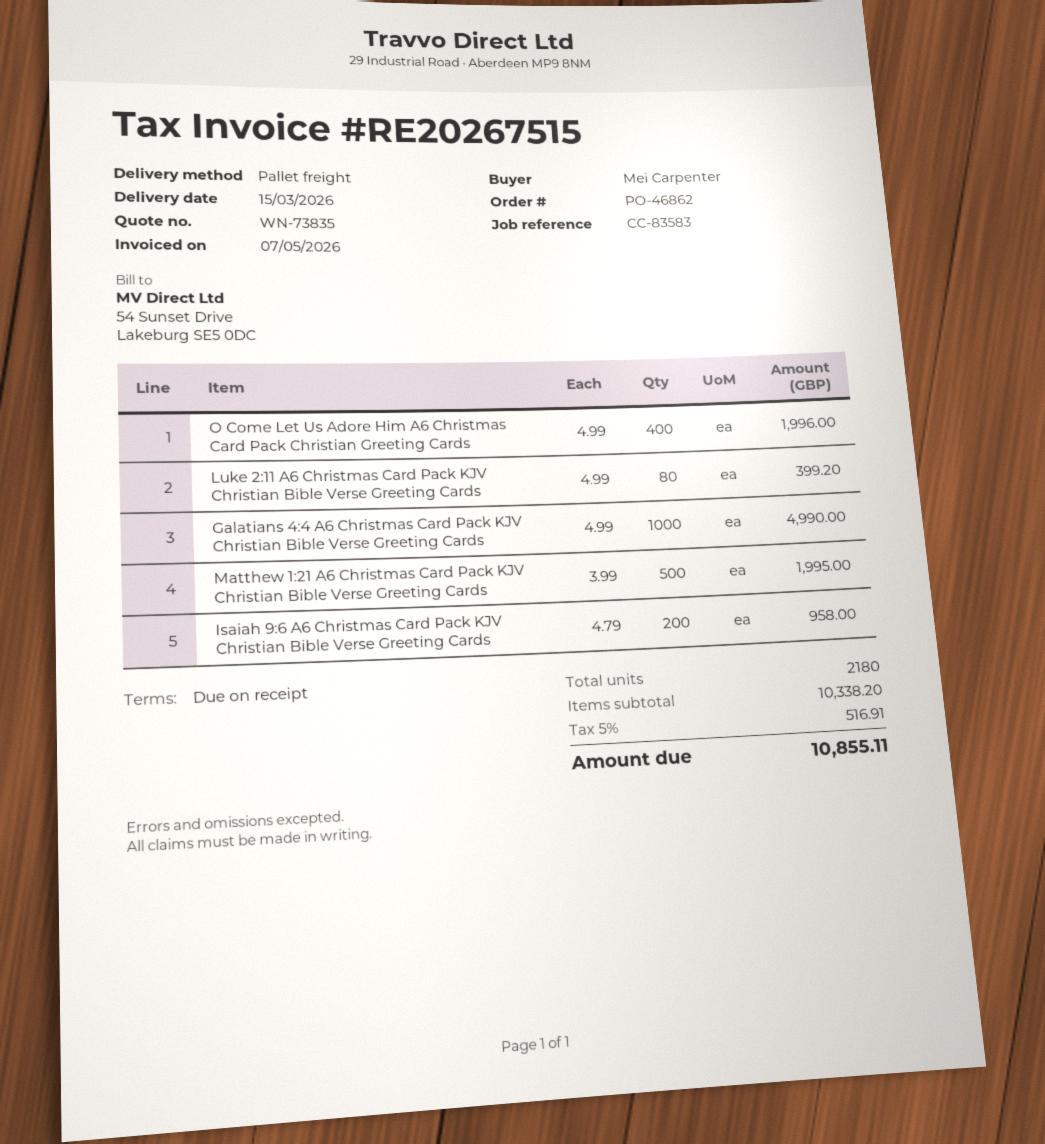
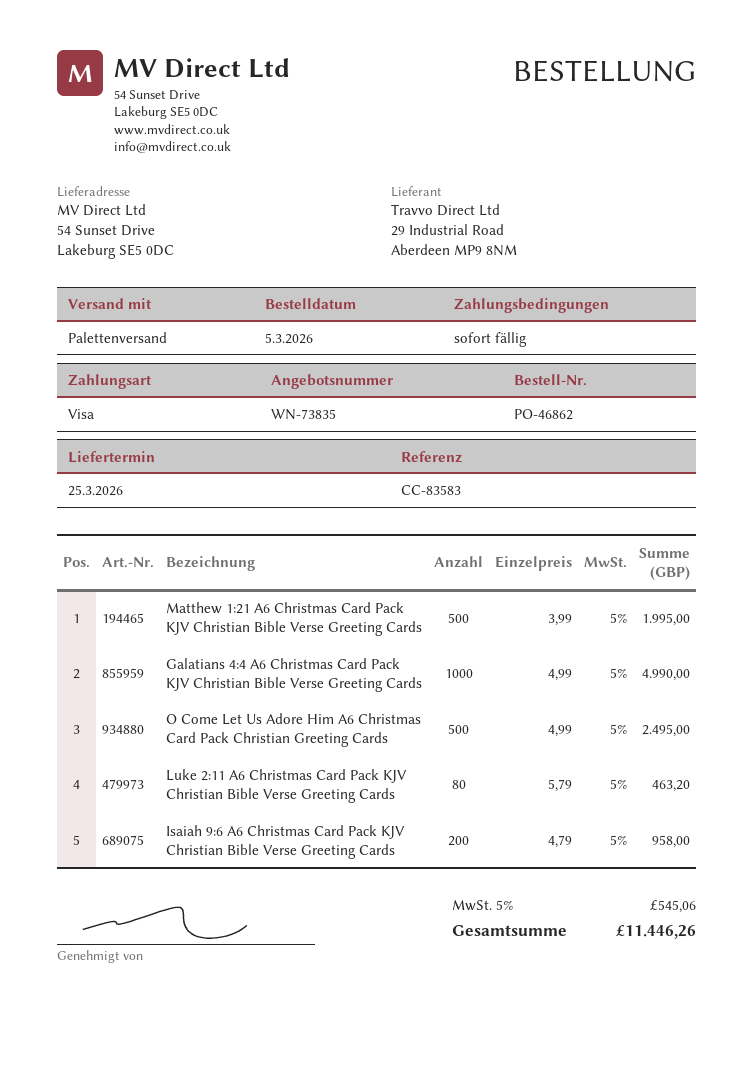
delivery date: 2026-03-15 -> 2026-03-25
O Come Let Us Adore Him A6 Christmas Card Pack Christian Greeting Cards: 400 x 4.99 = 1996.00 -> 500 x 4.99 = 2495.00
Luke 2:11 A6 Christmas Card Pack KJV Christian Bible Verse Greeting Cards: 80 x 4.99 = 399.20 -> 80 x 5.79 = 463.20
tax: 5% = 516.91 -> 5% = 545.06
total: 10855.11 -> 11446.26

